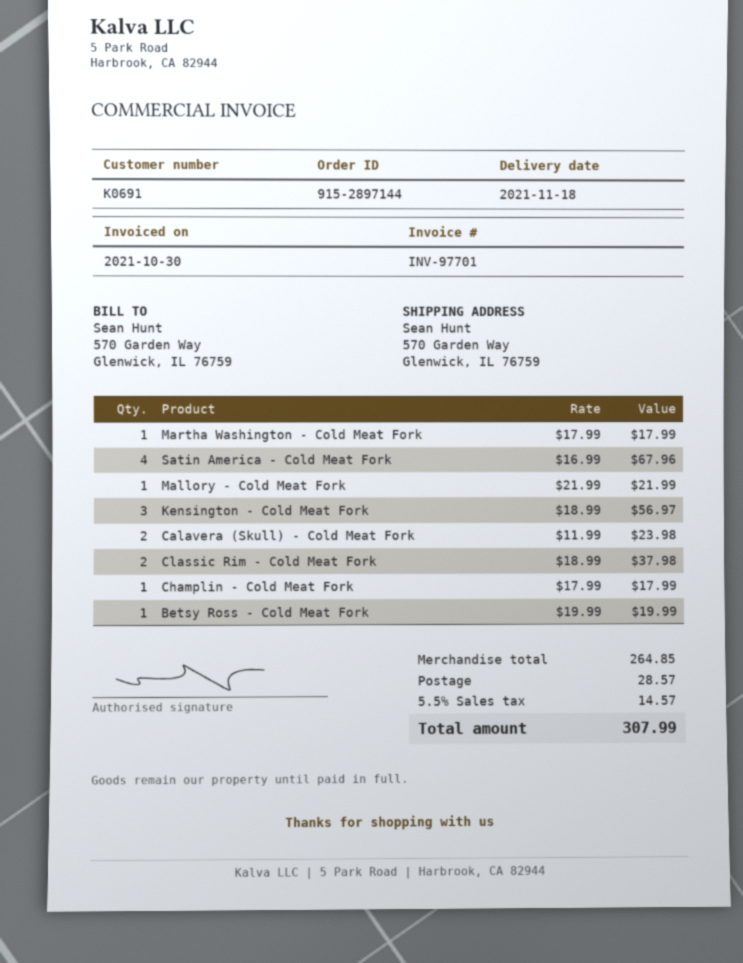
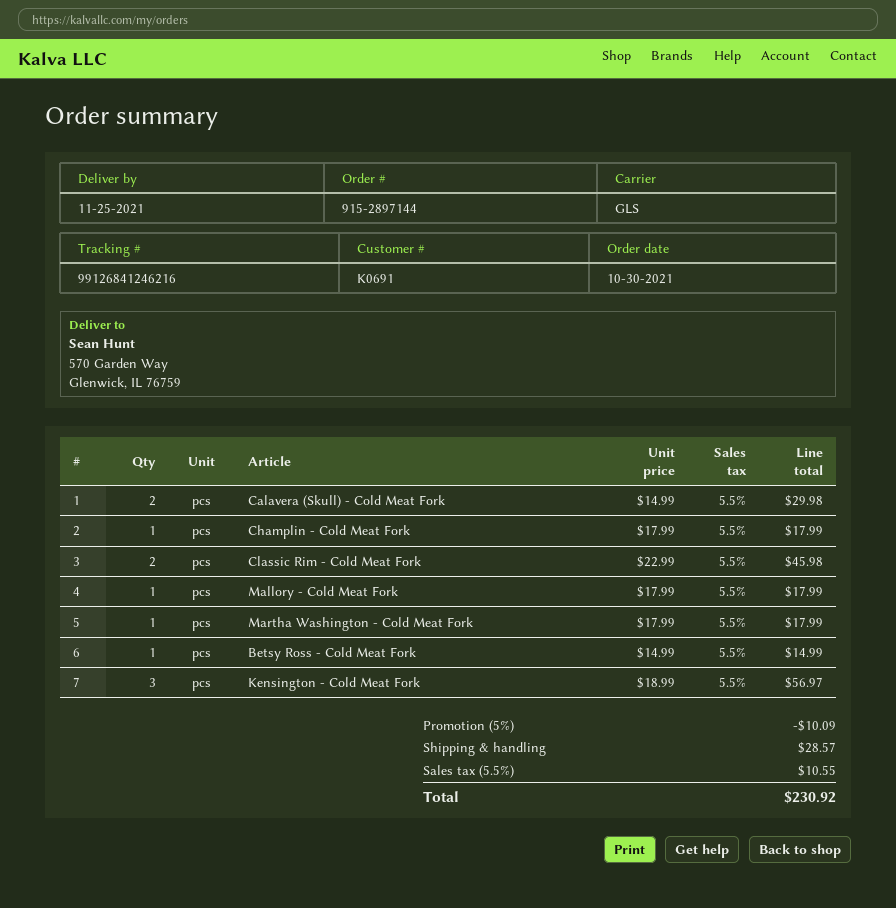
delivery date: 2021-11-18 -> 2021-11-25
Satin America - Cold Meat Fork: 4 x 16.99 = 67.96 -> none
Mallory - Cold Meat Fork: 1 x 21.99 = 21.99 -> 1 x 17.99 = 17.99
Calavera (Skull) - Cold Meat Fork: 2 x 11.99 = 23.98 -> 2 x 14.99 = 29.98
Classic Rim - Cold Meat Fork: 2 x 18.99 = 37.98 -> 2 x 22.99 = 45.98
Betsy Ross - Cold Meat Fork: 1 x 19.99 = 19.99 -> 1 x 14.99 = 14.99
discount: none -> 5% = 10.09
tax: 5.5% = 14.57 -> 5.5% = 10.55
total: 307.99 -> 230.92

